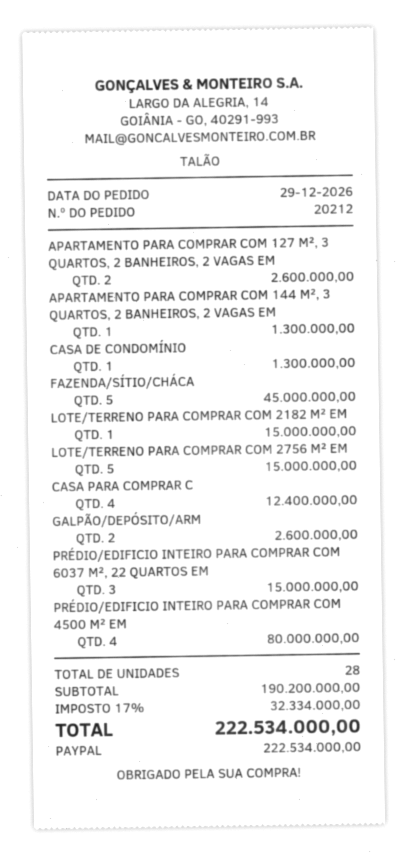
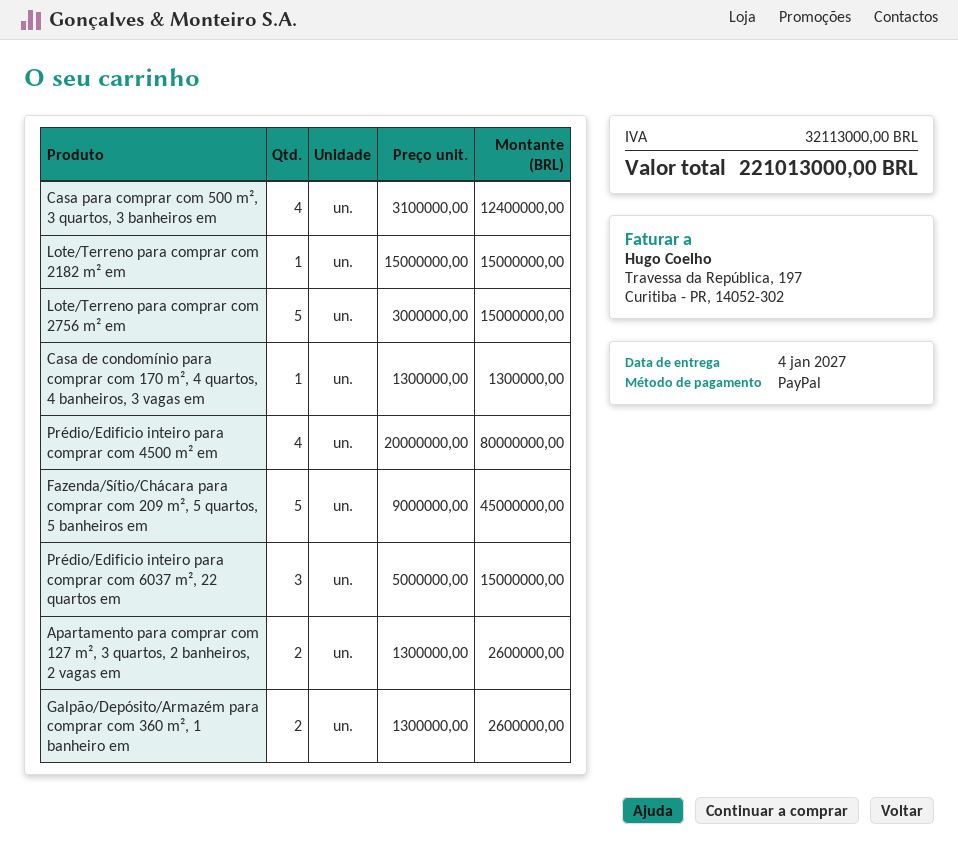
APARTAMENTO PARA COMPRAR COM 144 M², 3 QUARTOS, 2 BANHEIROS, 2 VAGAS EM: 1 for 1300000.00 -> none
tax: 32334000.00 -> 32113000.00
total: 222534000.00 -> 221013000.00

